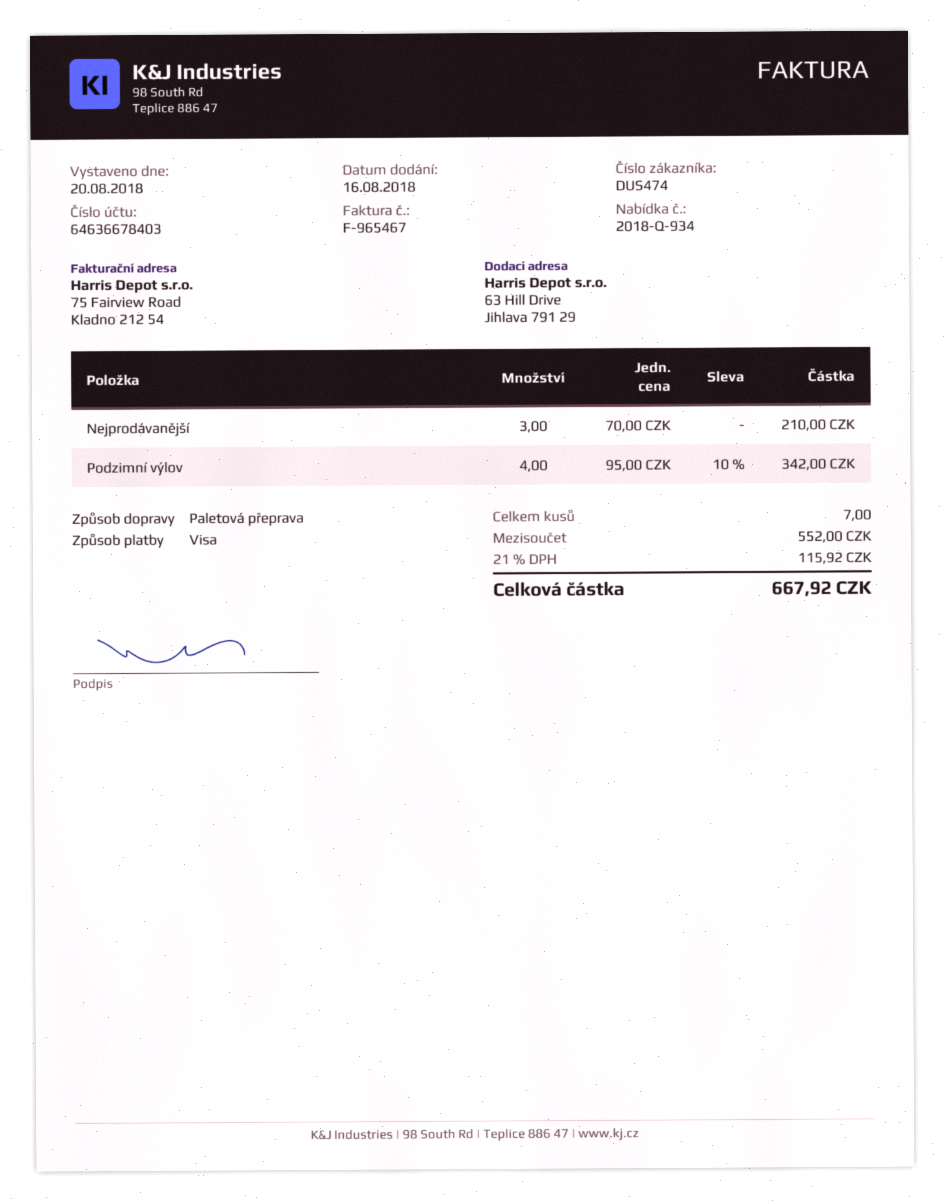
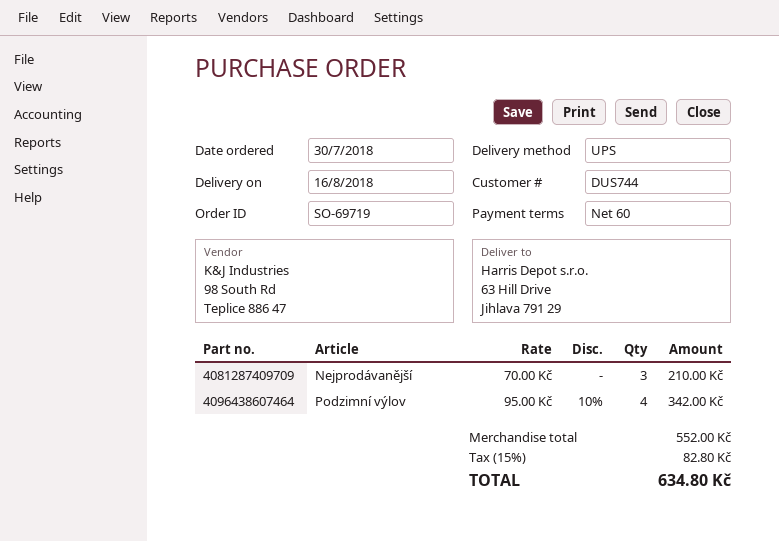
customer number: DUS474 -> DUS744
shipping method: pallet freight -> UPS
tax: 21% = 115.92 -> 15% = 82.80
total: 667.92 -> 634.80

